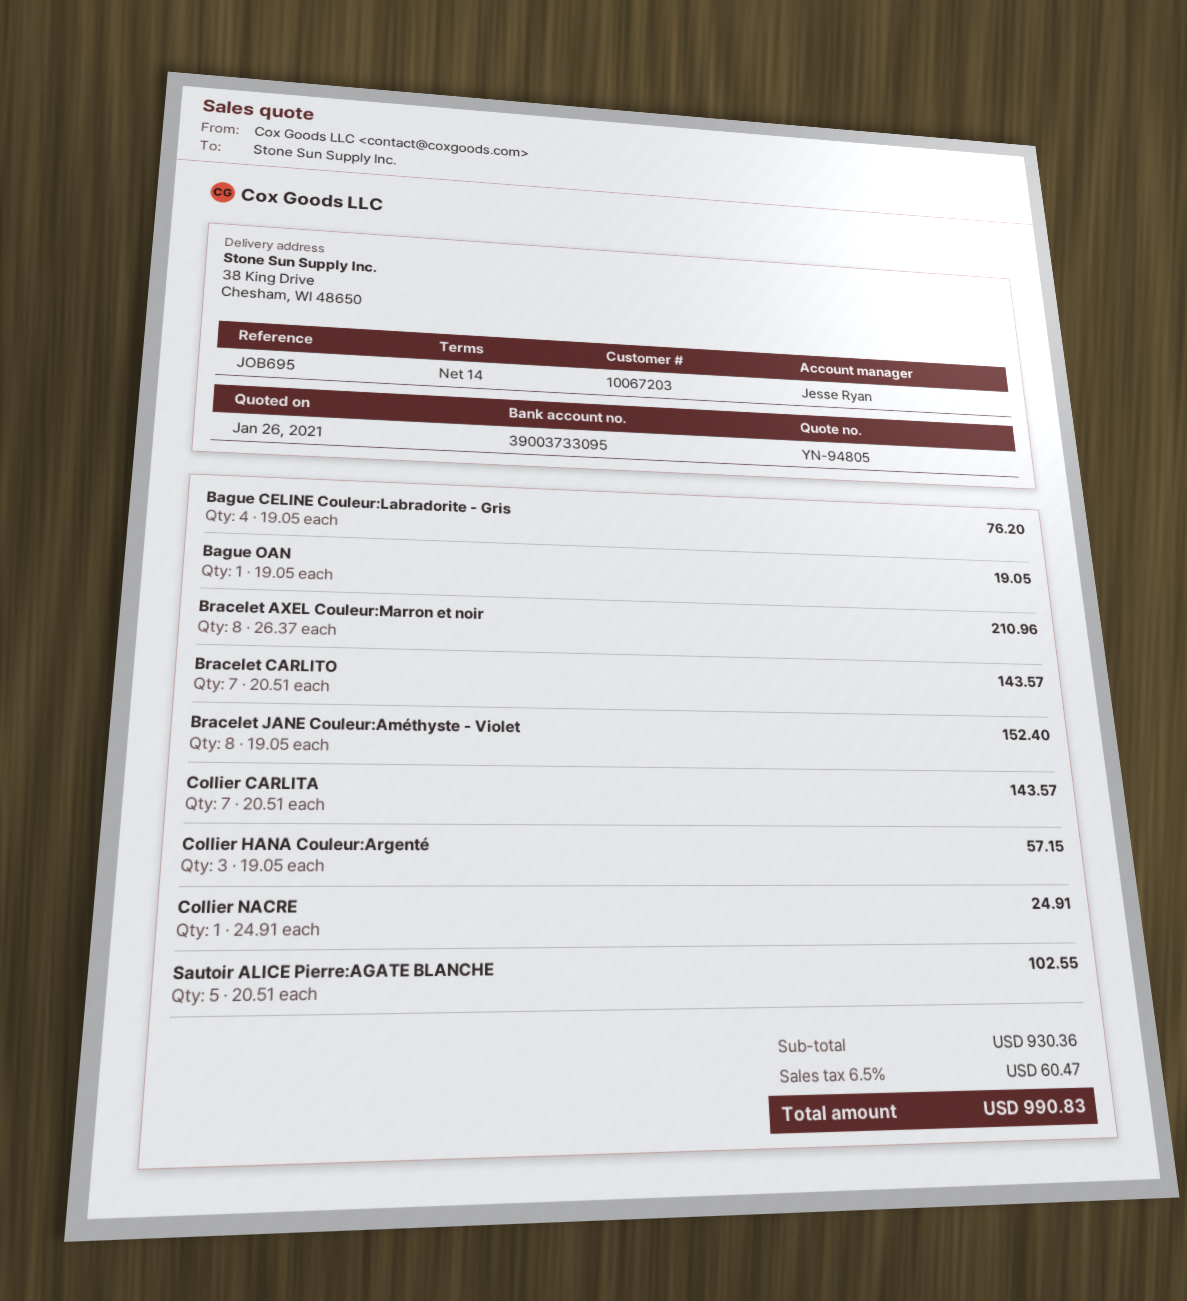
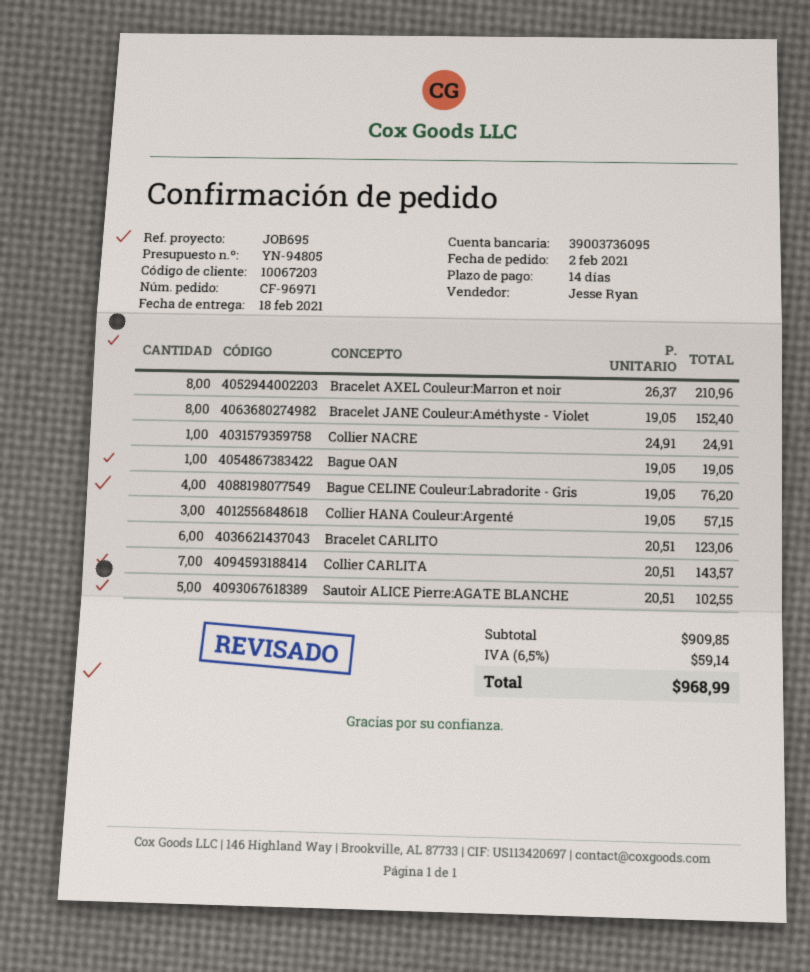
bank account: 39003733095 -> 39003736095
Bracelet CARLITO: 7 x 20.51 = 143.57 -> 6 x 20.51 = 123.06
subtotal: 930.36 -> 909.85
tax: 6.5% = 60.47 -> 6.5% = 59.14
total: 990.83 -> 968.99

